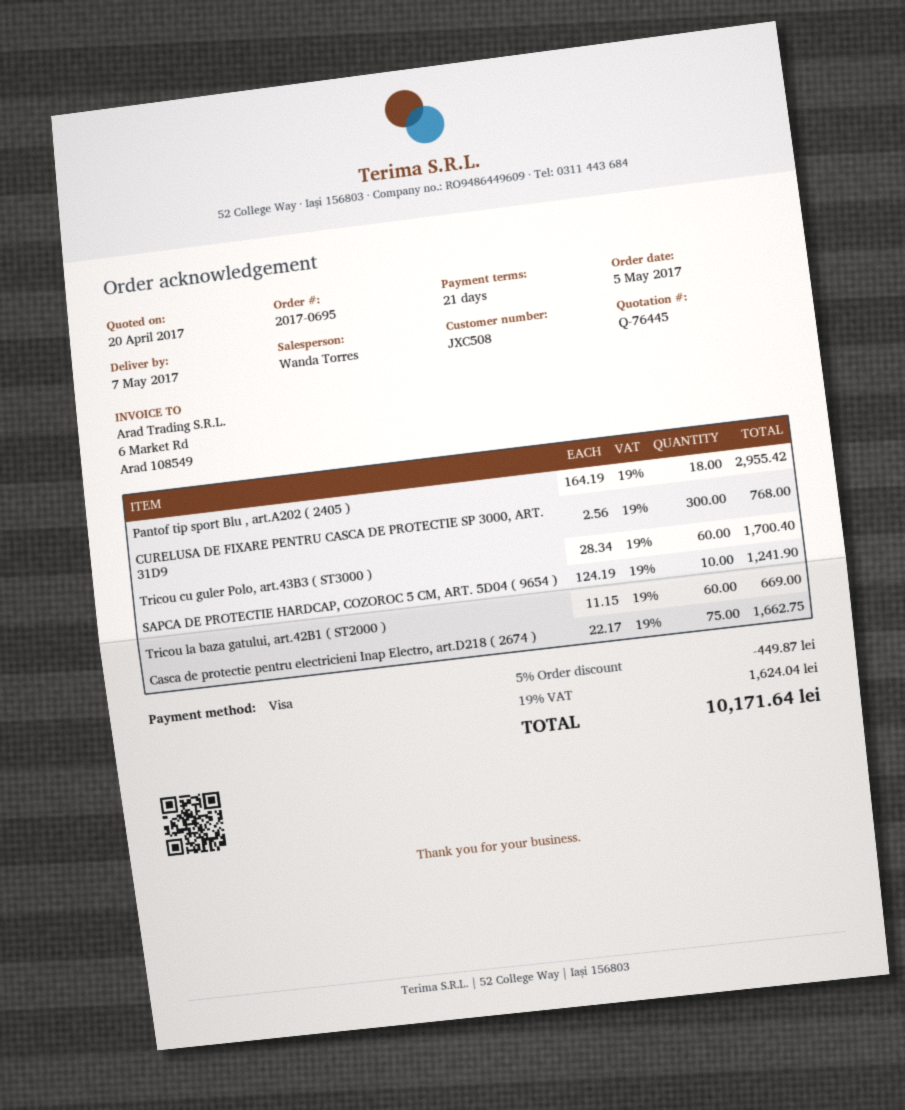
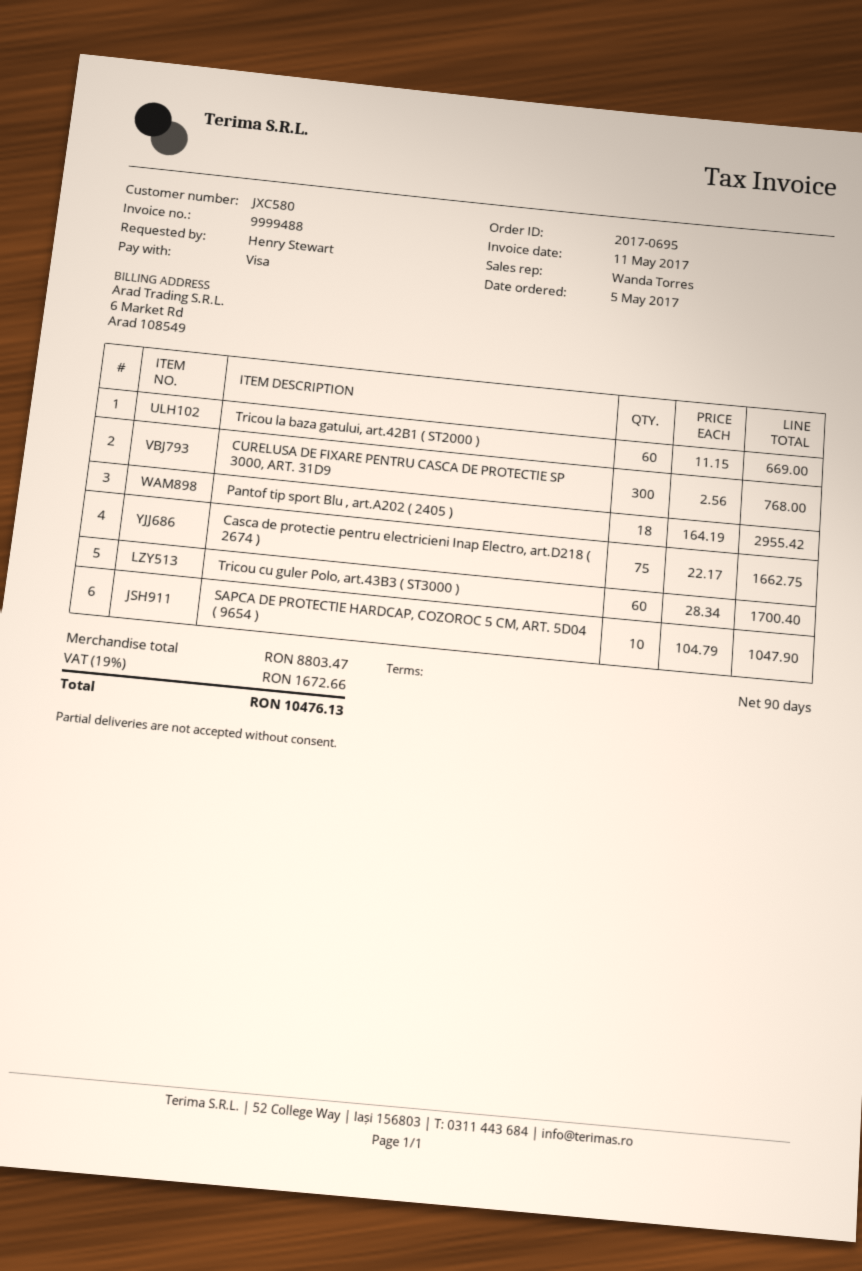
payment terms: 21 days -> 90 days
customer number: JXC508 -> JXC580
SAPCA DE PROTECTIE HARDCAP, COZOROC 5 CM, ART. 5D04 ( 9654 ): 10 x 124.19 = 1241.90 -> 10 x 104.79 = 1047.90
discount: 5% = 449.87 -> none
tax: 19% = 1624.04 -> 19% = 1672.66
total: 10171.64 -> 10476.13

